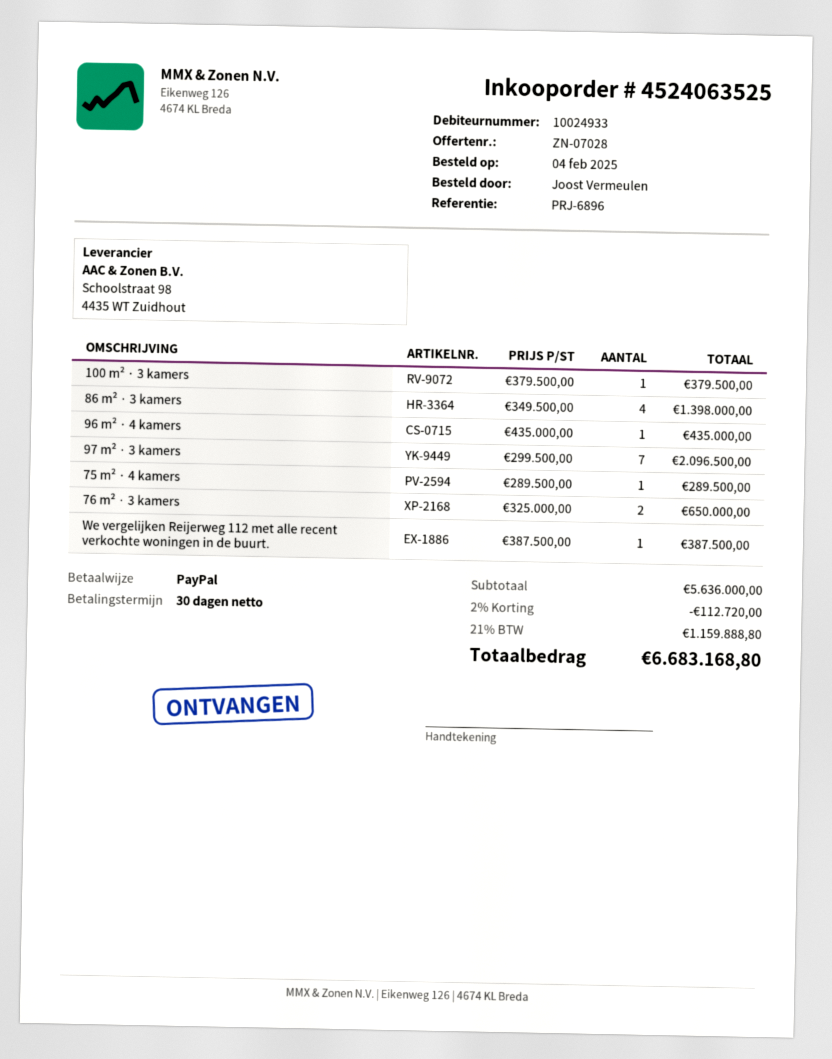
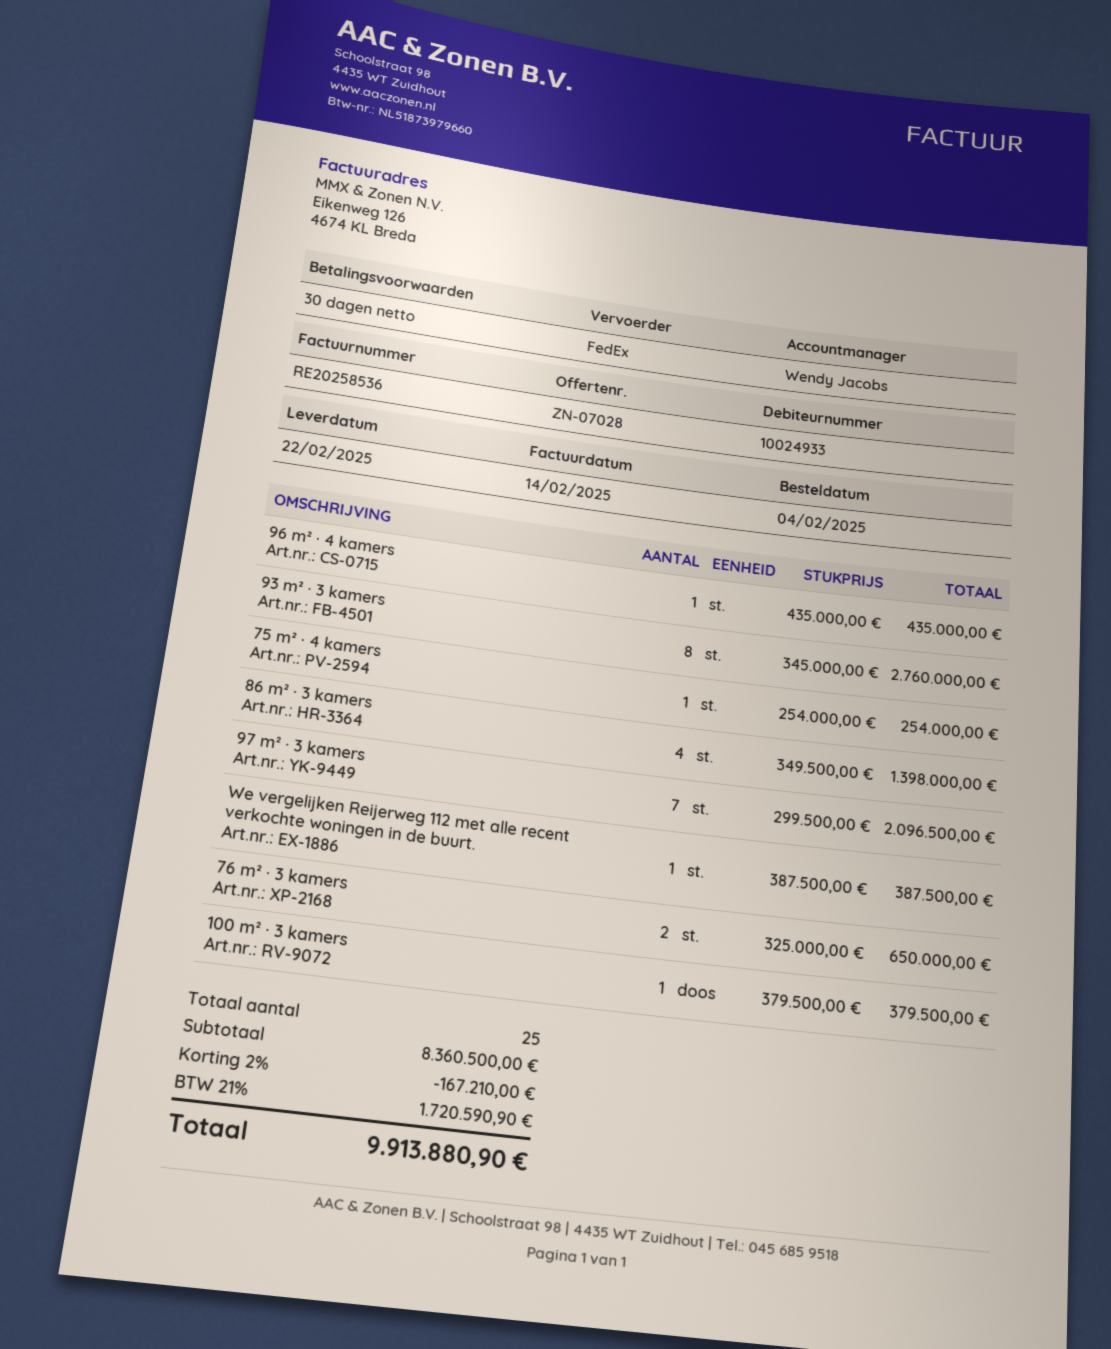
75 m² · 4 kamers: 1 x 289500.00 = 289500.00 -> 1 x 254000.00 = 254000.00
93 m² · 3 kamers: none -> 8 x 345000.00 = 2760000.00
subtotal: 5636000.00 -> 8360500.00
discount: 2% = 112720.00 -> 2% = 167210.00
tax: 21% = 1159888.80 -> 21% = 1720590.90
total: 6683168.80 -> 9913880.90

